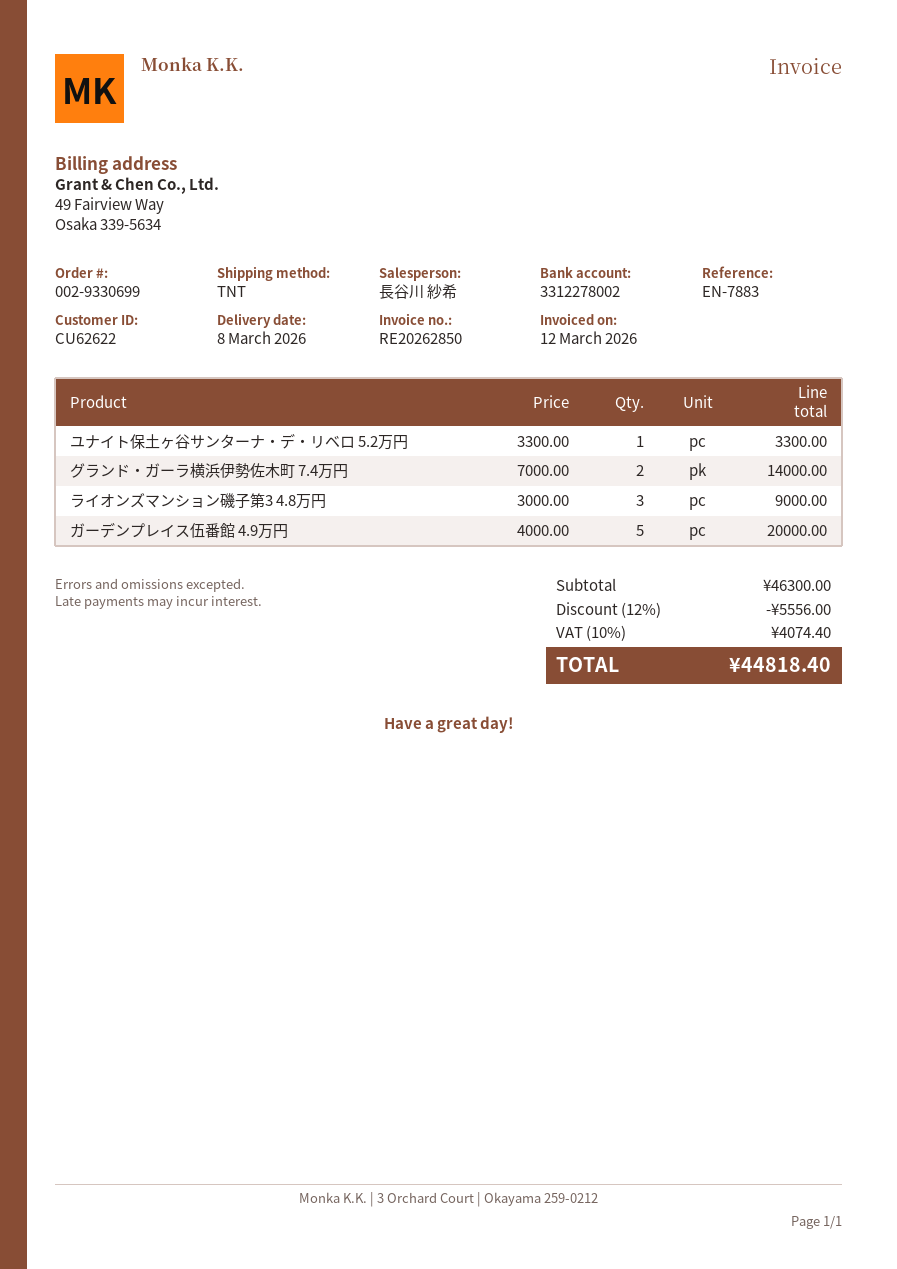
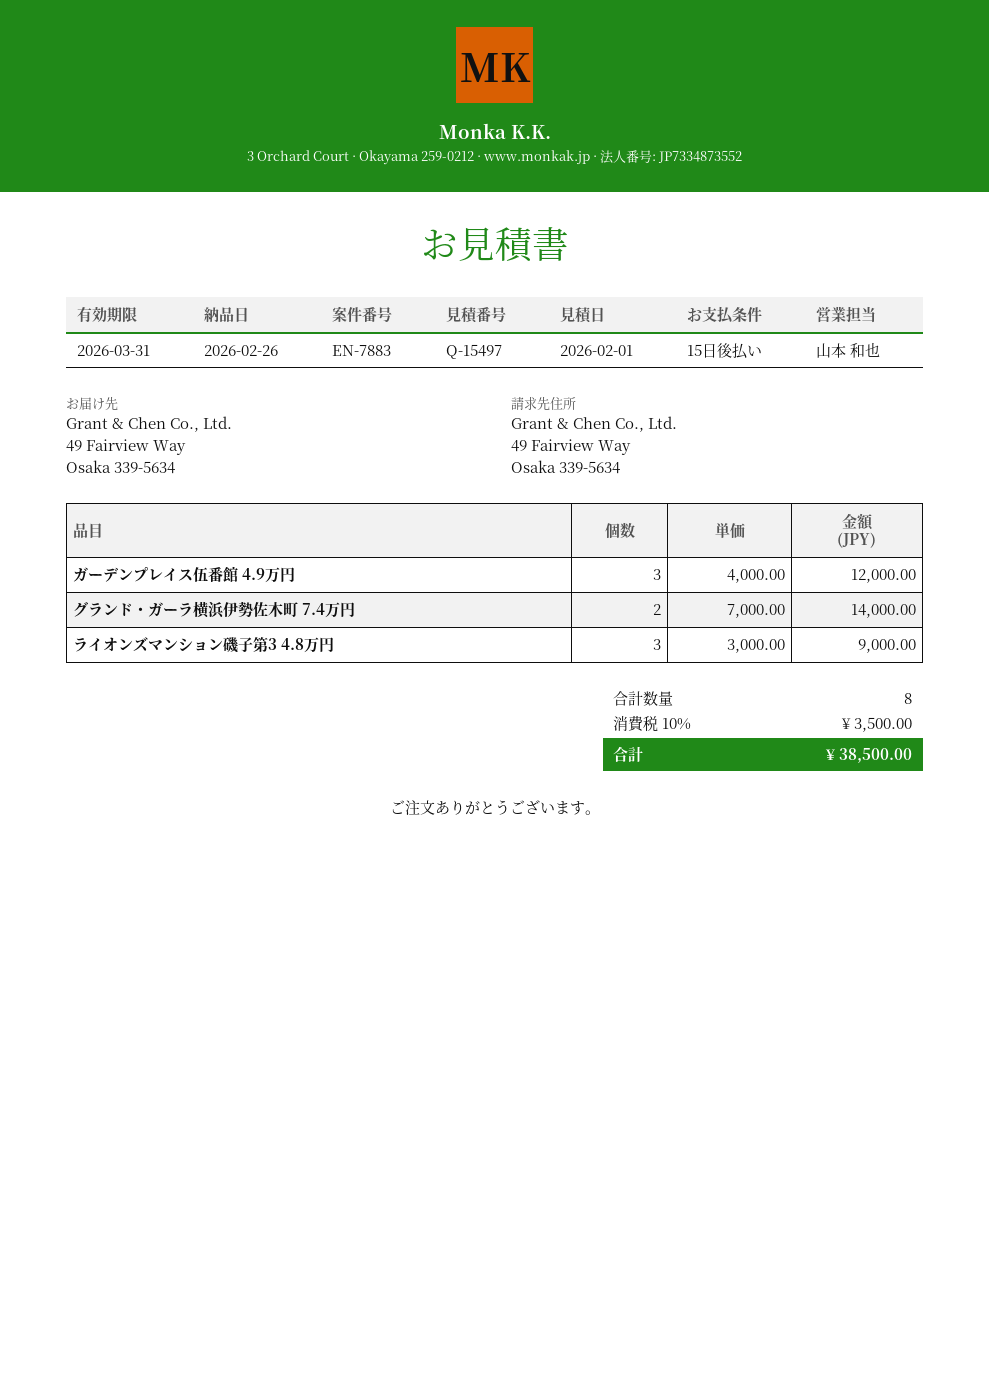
delivery date: 2026-03-08 -> 2026-02-26
sales rep: 長谷川 紗希 -> 山本 和也
ユナイト保土ヶ谷サンターナ・デ・リベロ 5.2万円: 1 x 3300.00 = 3300.00 -> none
ガーデンプレイス伍番館 4.9万円: 5 x 4000.00 = 20000.00 -> 3 x 4000.00 = 12000.00
discount: 12% = 5556.00 -> none
tax: 10% = 4074.40 -> 10% = 3500.00
total: 44818.40 -> 38500.00

